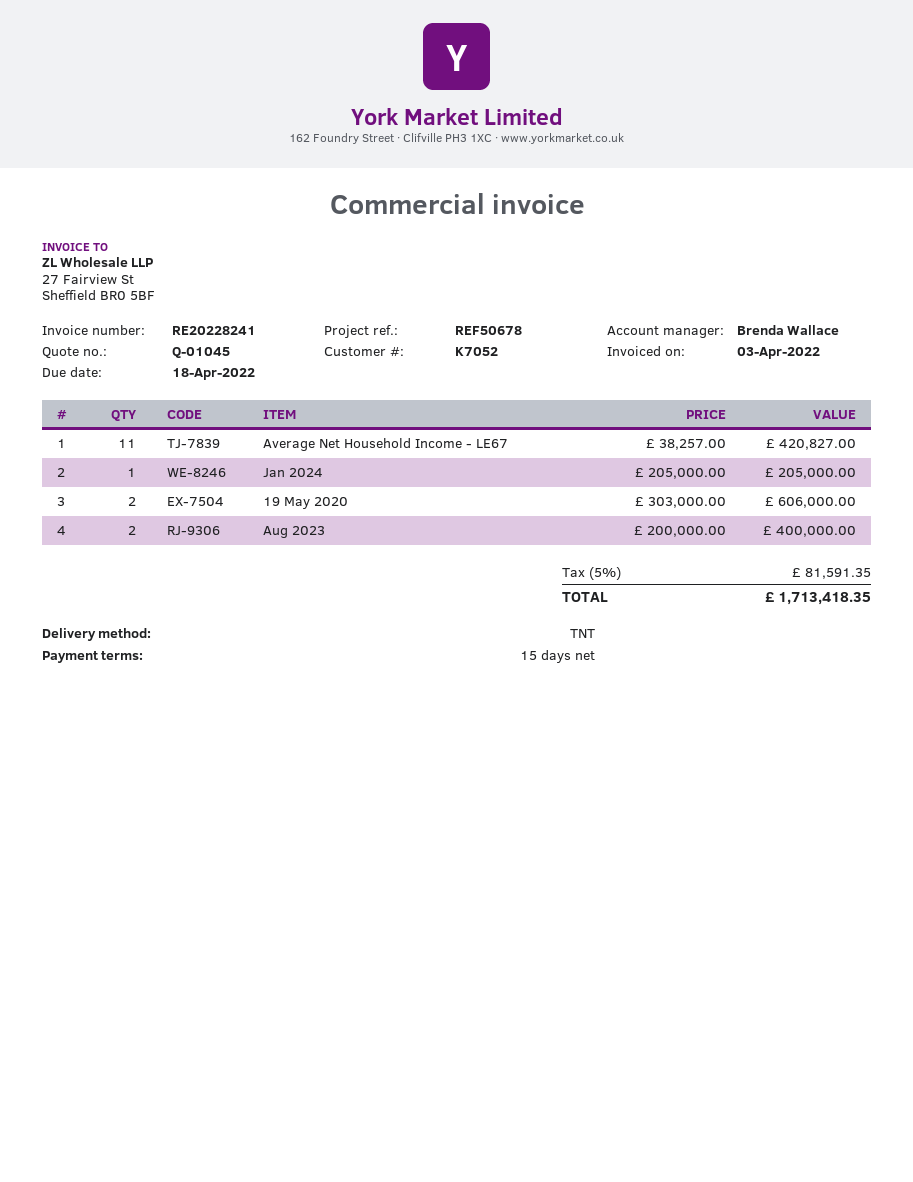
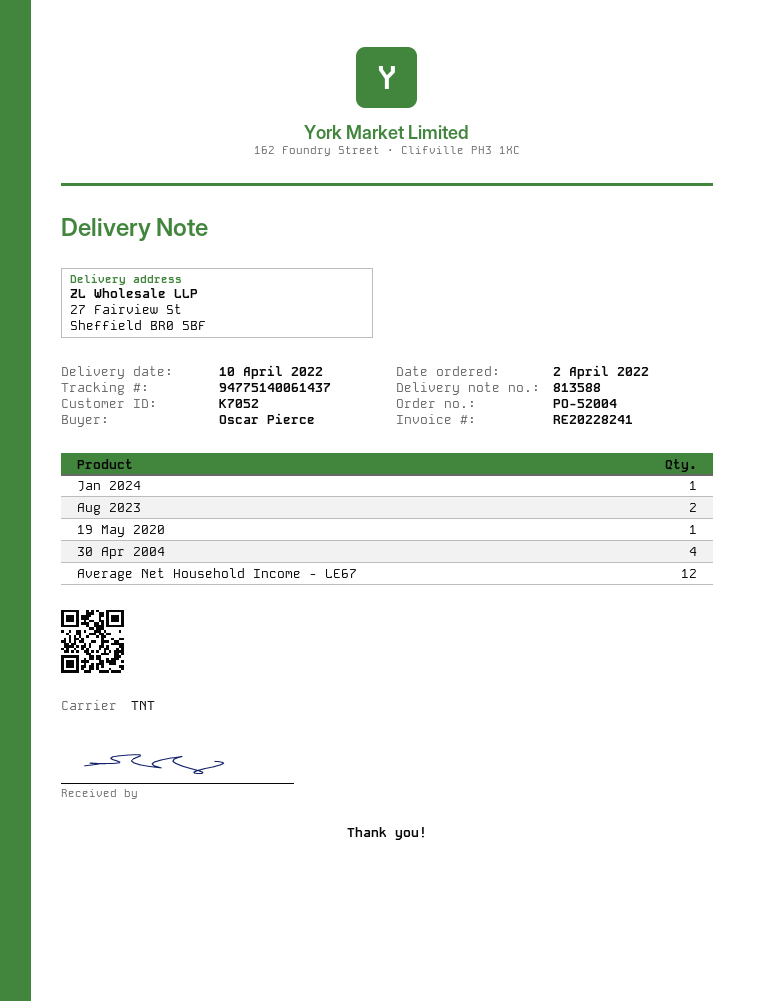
Average Net Household Income - LE67: 11 -> 12
19 May 2020: 2 -> 1
30 Apr 2004: none -> 4

